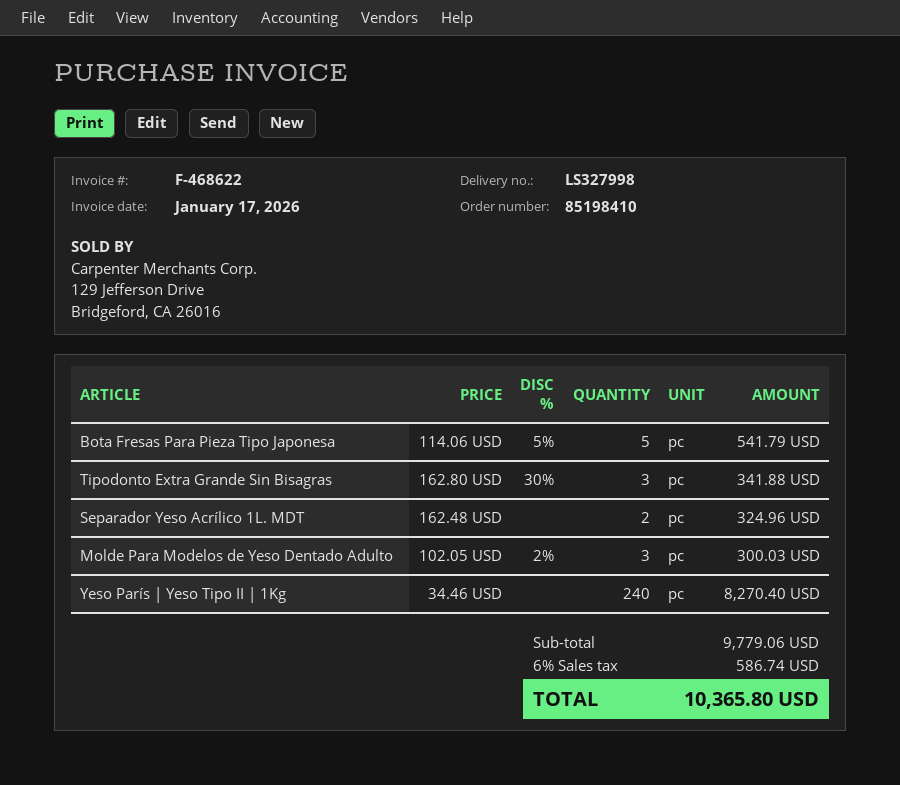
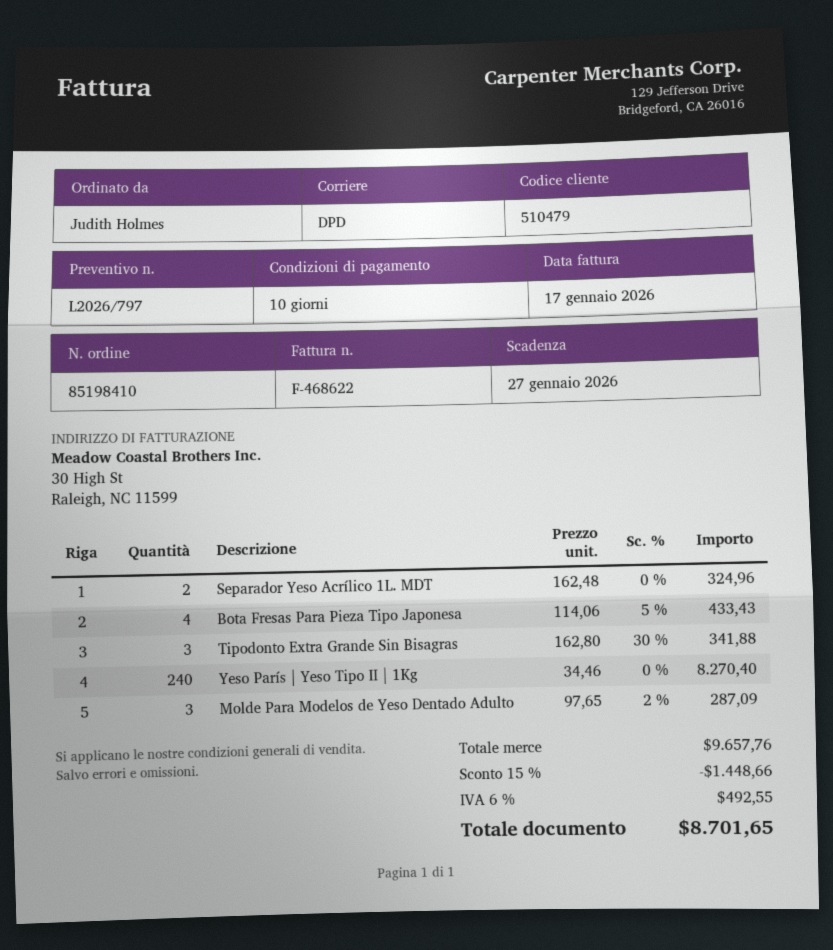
Bota Fresas Para Pieza Tipo Japonesa: 5 x 114.06 - 5% = 541.79 -> 4 x 114.06 - 5% = 433.43
Molde Para Modelos de Yeso Dentado Adulto: 3 x 102.05 - 2% = 300.03 -> 3 x 97.65 - 2% = 287.09
subtotal: 9779.06 -> 9657.76
discount: none -> 15% = 1448.66
tax: 6% = 586.74 -> 6% = 492.55
total: 10365.80 -> 8701.65

